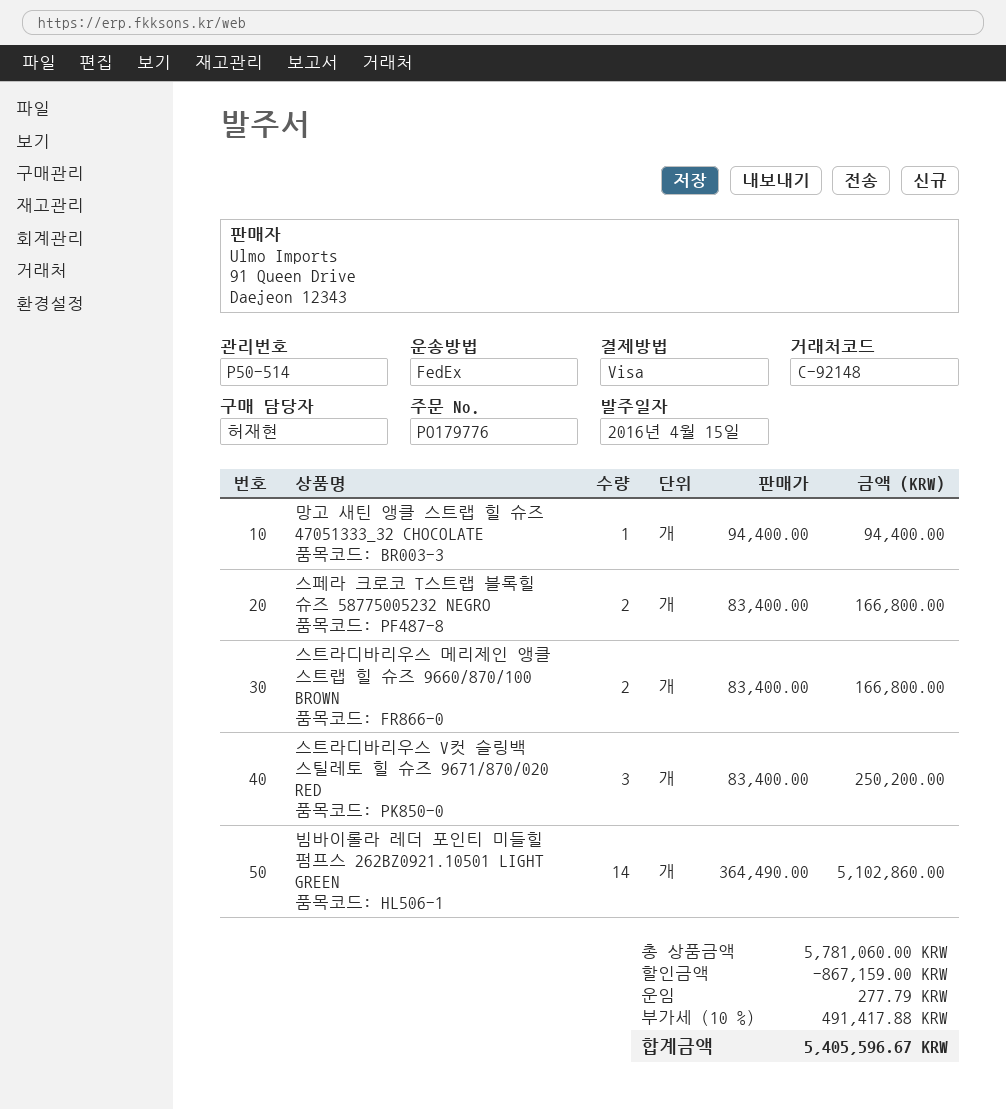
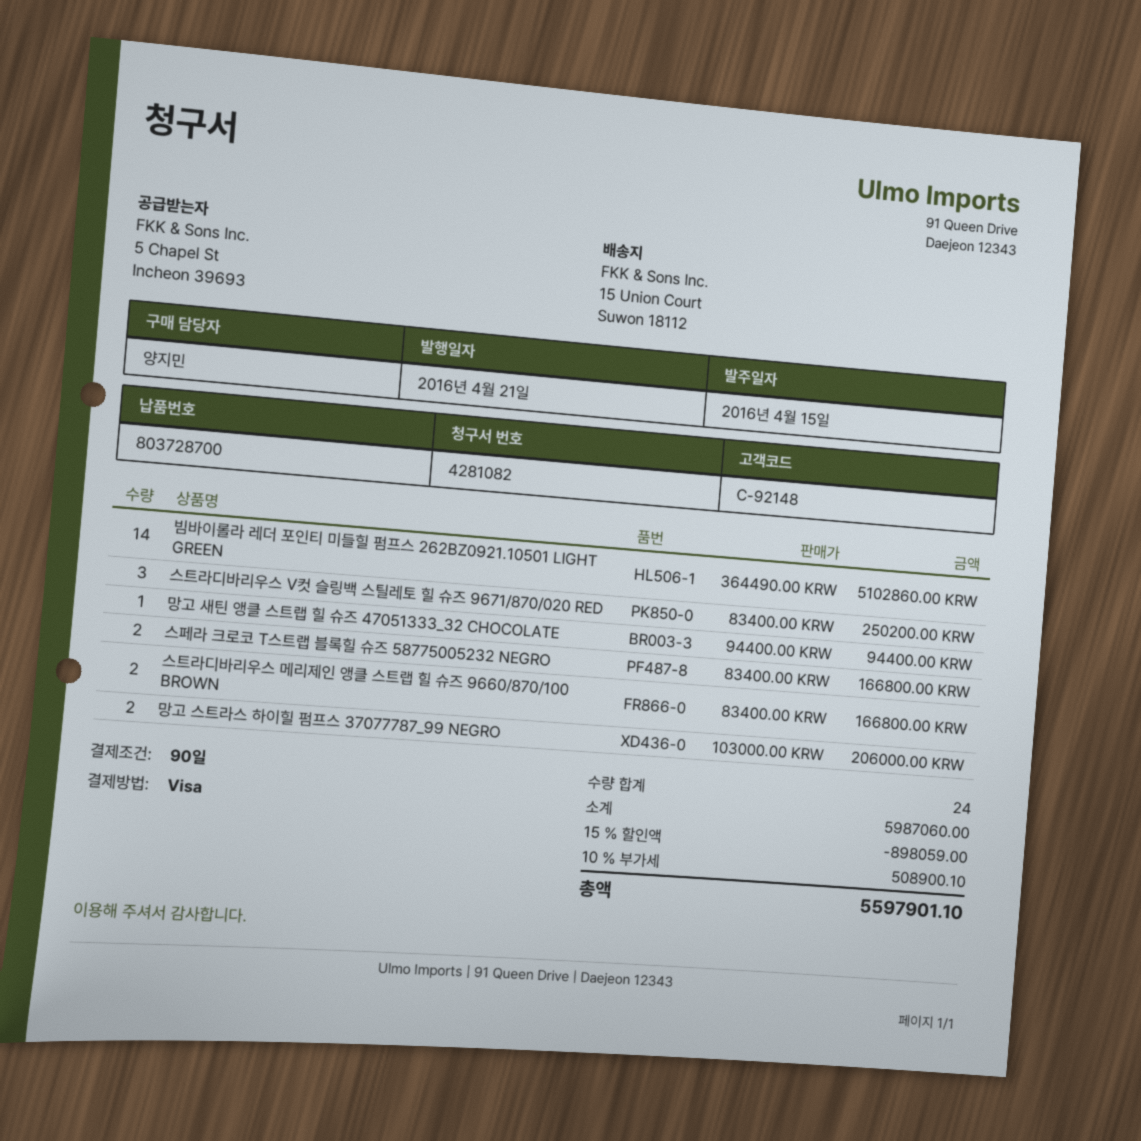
ordered by: 허재현 -> 양지민
망고 스트라스 하이힐 펌프스 37077787_99 NEGRO: none -> 2 x 103000.00 = 206000.00
subtotal: 5781060.00 -> 5987060.00
discount: 867159.00 -> 898059.00
shipping: 277.79 -> none
tax: 10% = 491417.88 -> 10% = 508900.10
total: 5405596.67 -> 5597901.10

